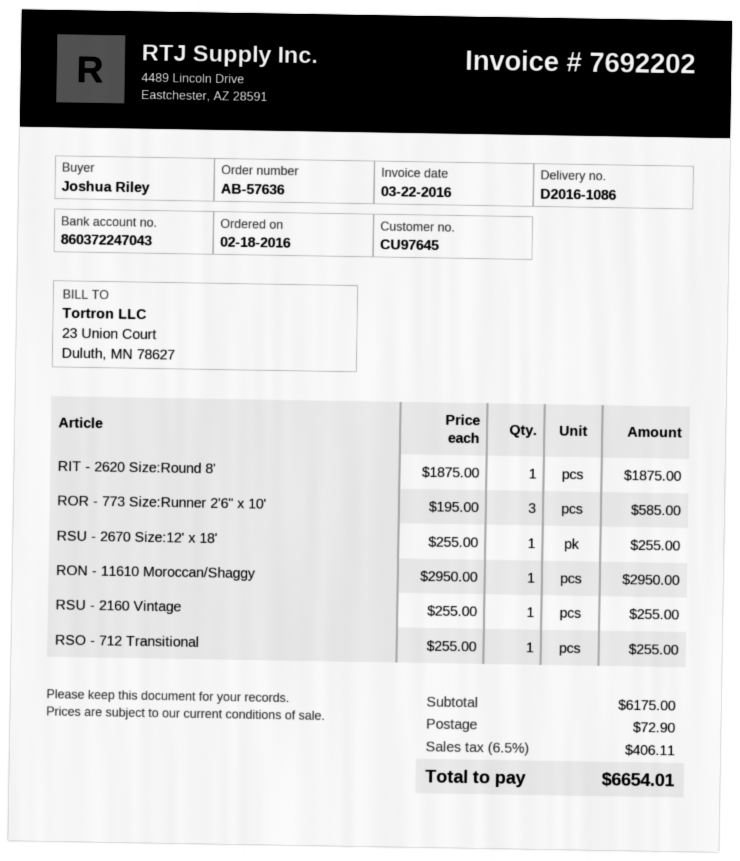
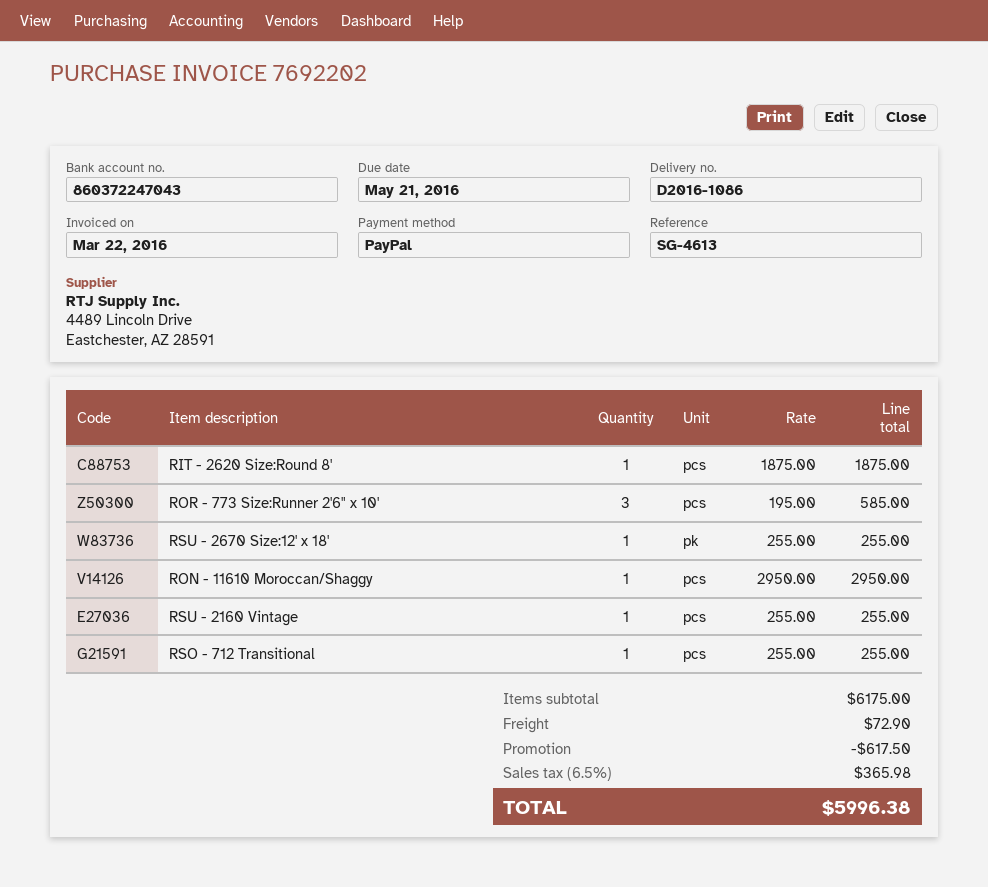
discount: none -> 617.50
tax: 6.5% = 406.11 -> 6.5% = 365.98
total: 6654.01 -> 5996.38

